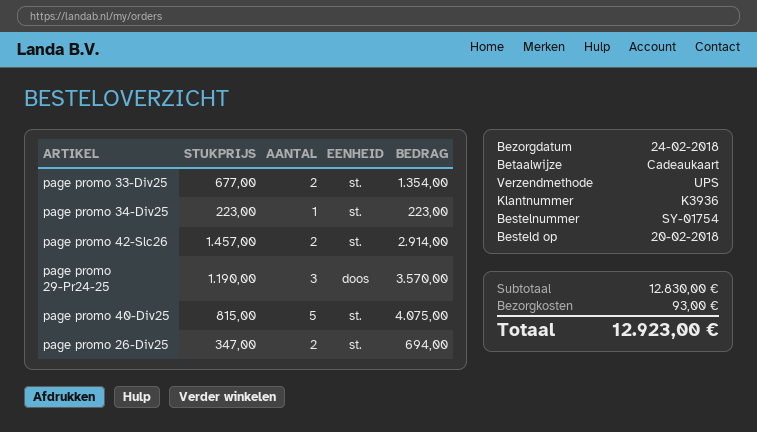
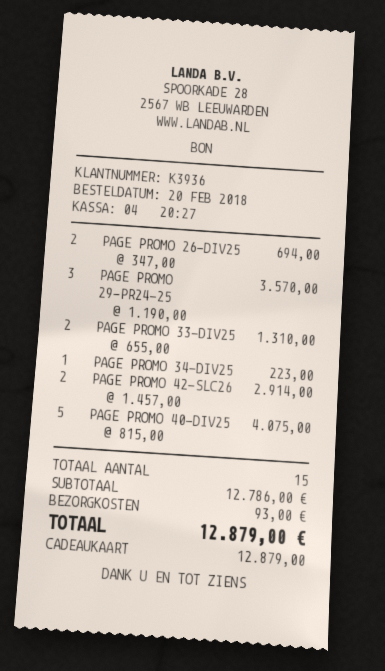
page promo 33-Div25: 2 x 677.00 = 1354.00 -> 2 x 655.00 = 1310.00
subtotal: 12830.00 -> 12786.00
total: 12923.00 -> 12879.00

